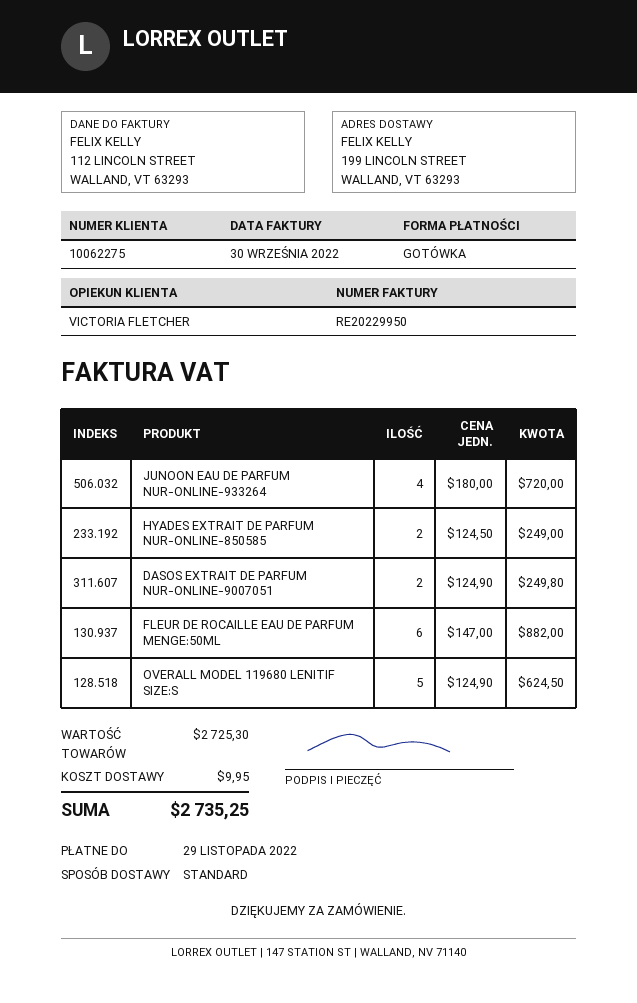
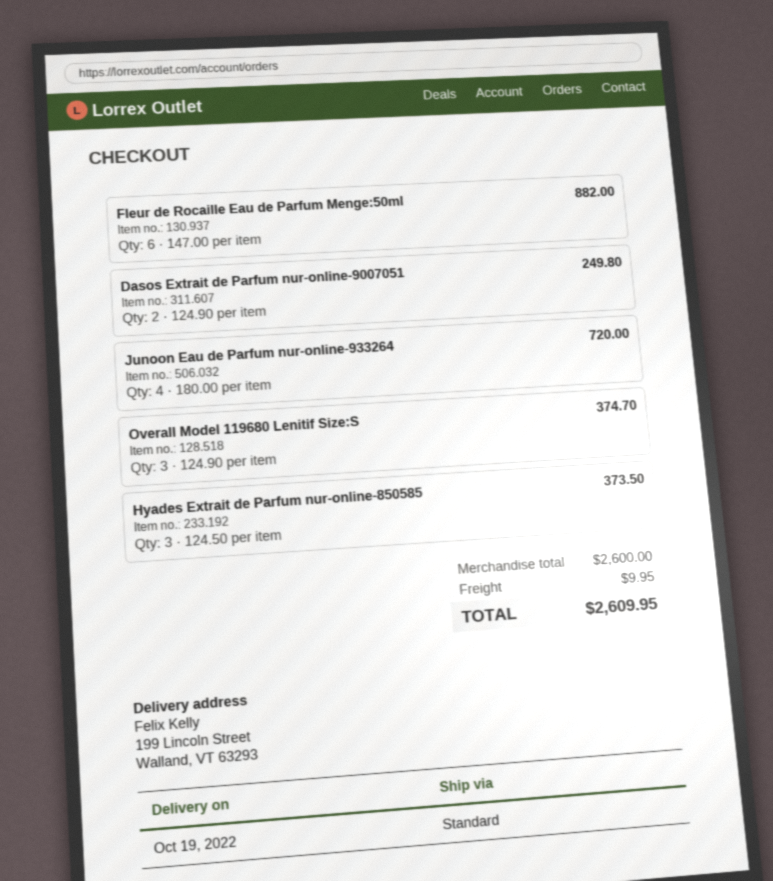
HYADES EXTRAIT DE PARFUM NUR-ONLINE-850585: 2 x 124.50 = 249.00 -> 3 x 124.50 = 373.50
OVERALL MODEL 119680 LENITIF SIZE:S: 5 x 124.90 = 624.50 -> 3 x 124.90 = 374.70
subtotal: 2725.30 -> 2600.00
total: 2735.25 -> 2609.95

